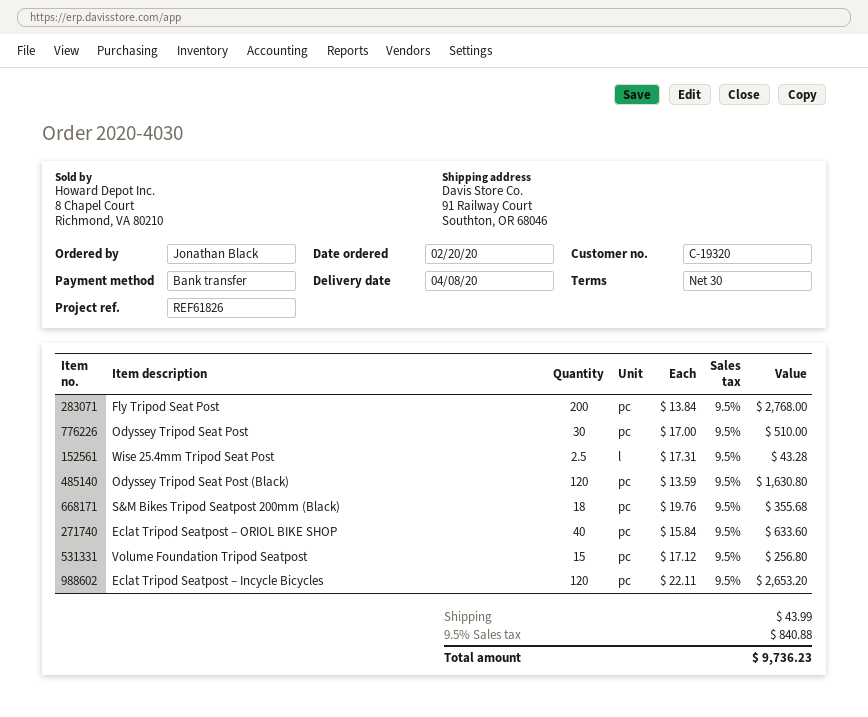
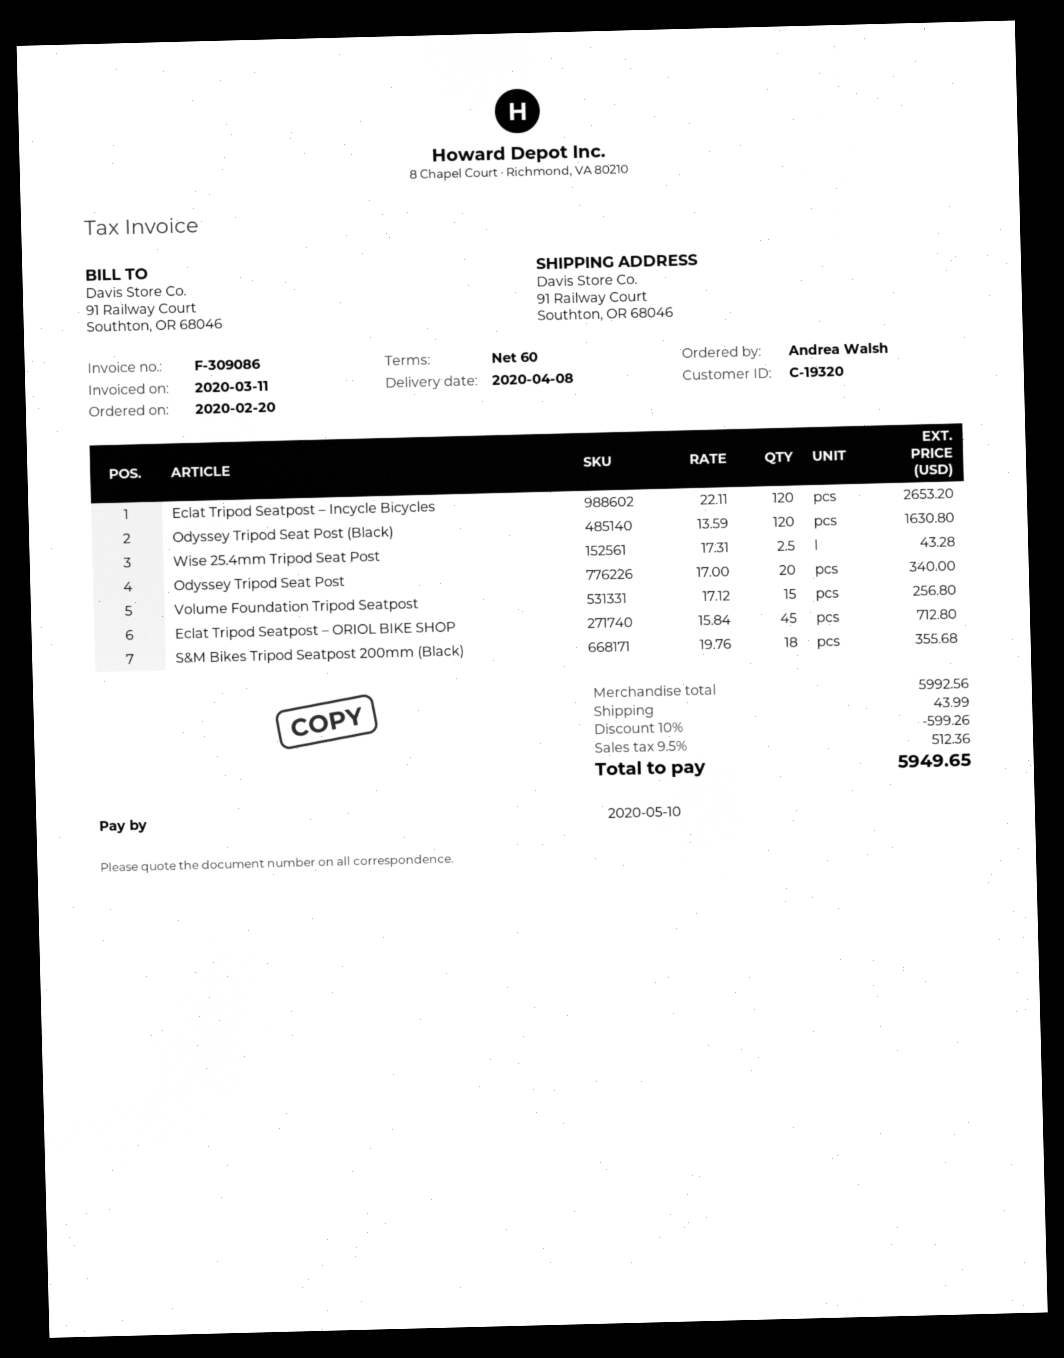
payment terms: 30 days -> 60 days
ordered by: Jonathan Black -> Andrea Walsh
Fly Tripod Seat Post: 200 x 13.84 = 2768.00 -> none
Odyssey Tripod Seat Post: 30 x 17.00 = 510.00 -> 20 x 17.00 = 340.00
Eclat Tripod Seatpost – ORIOL BIKE SHOP: 40 x 15.84 = 633.60 -> 45 x 15.84 = 712.80
discount: none -> 10% = 599.26
tax: 9.5% = 840.88 -> 9.5% = 512.36
total: 9736.23 -> 5949.65

